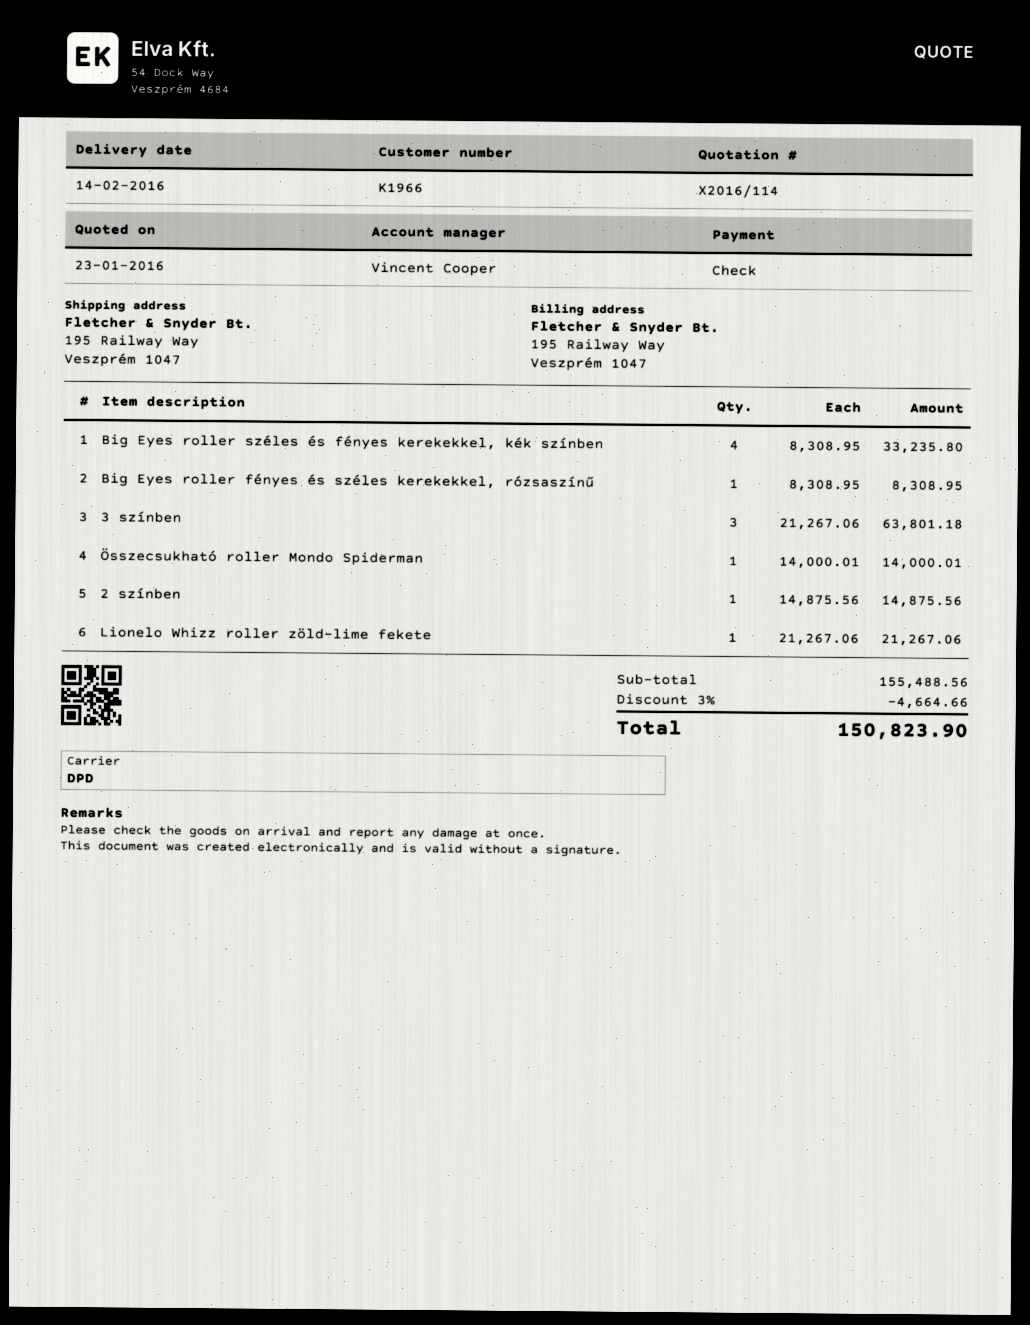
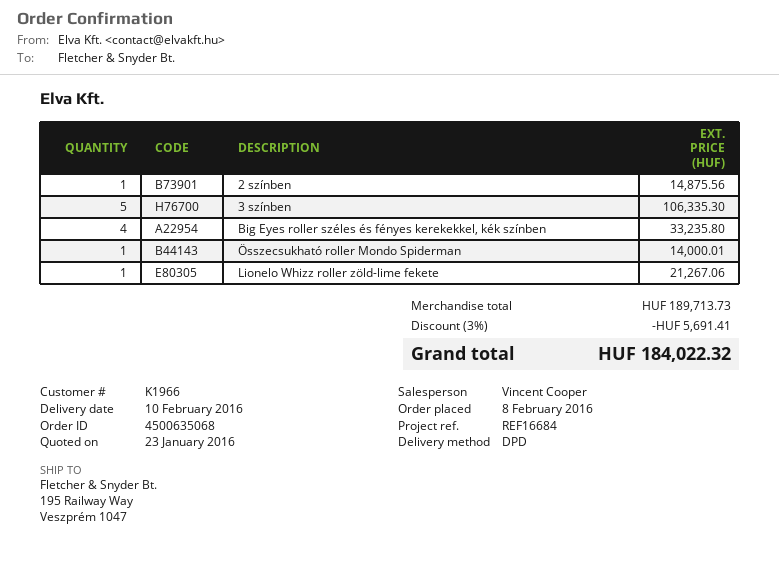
delivery date: 2016-02-14 -> 2016-02-10
Big Eyes roller fényes és széles kerekekkel, rózsaszínű: 1 for 8308.95 -> none
3 színben: 3 for 63801.18 -> 5 for 106335.30
subtotal: 155488.56 -> 189713.73
discount: 3% = 4664.66 -> 3% = 5691.41
total: 150823.90 -> 184022.32

